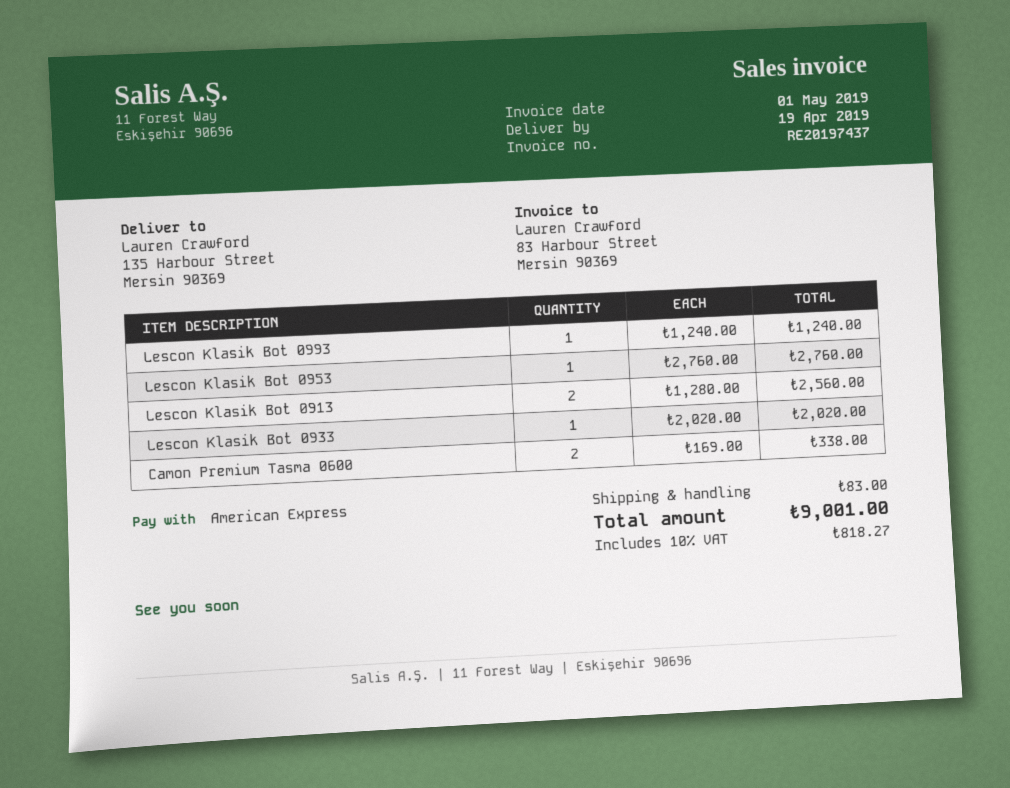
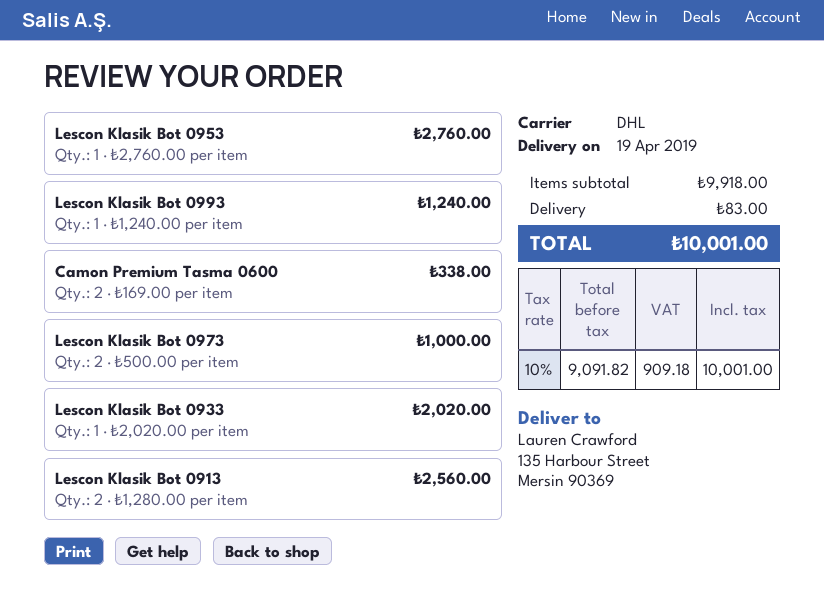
Lescon Klasik Bot 0973: none -> 2 x 500.00 = 1000.00
tax: 10% = 818.27 -> 10% = 909.18
total: 9001.00 -> 10001.00

